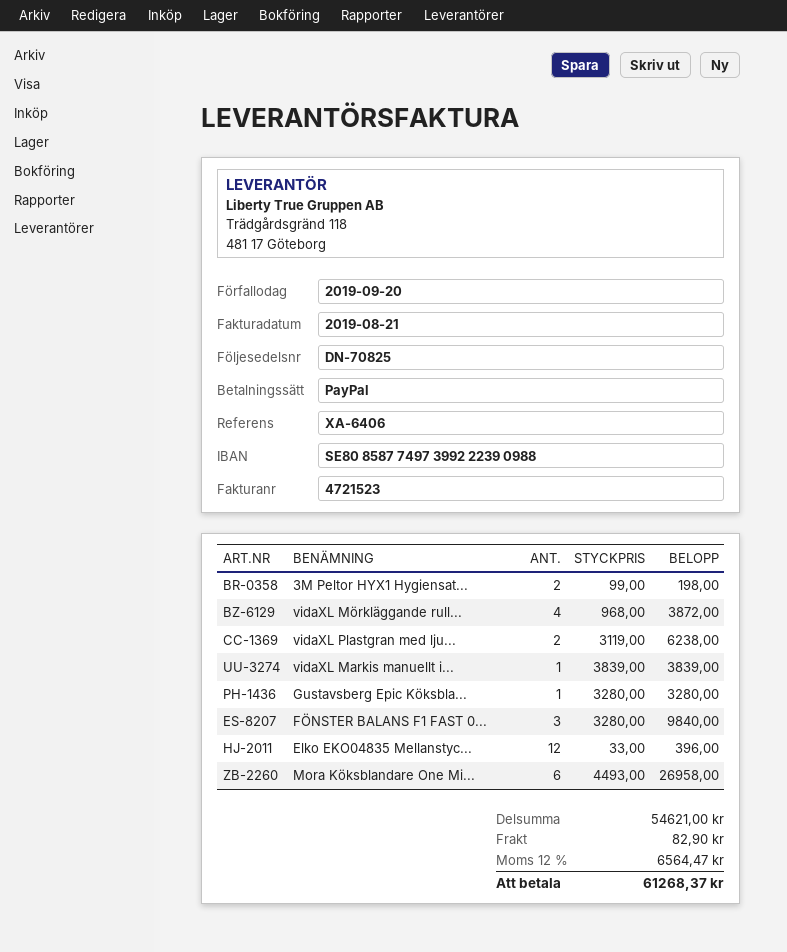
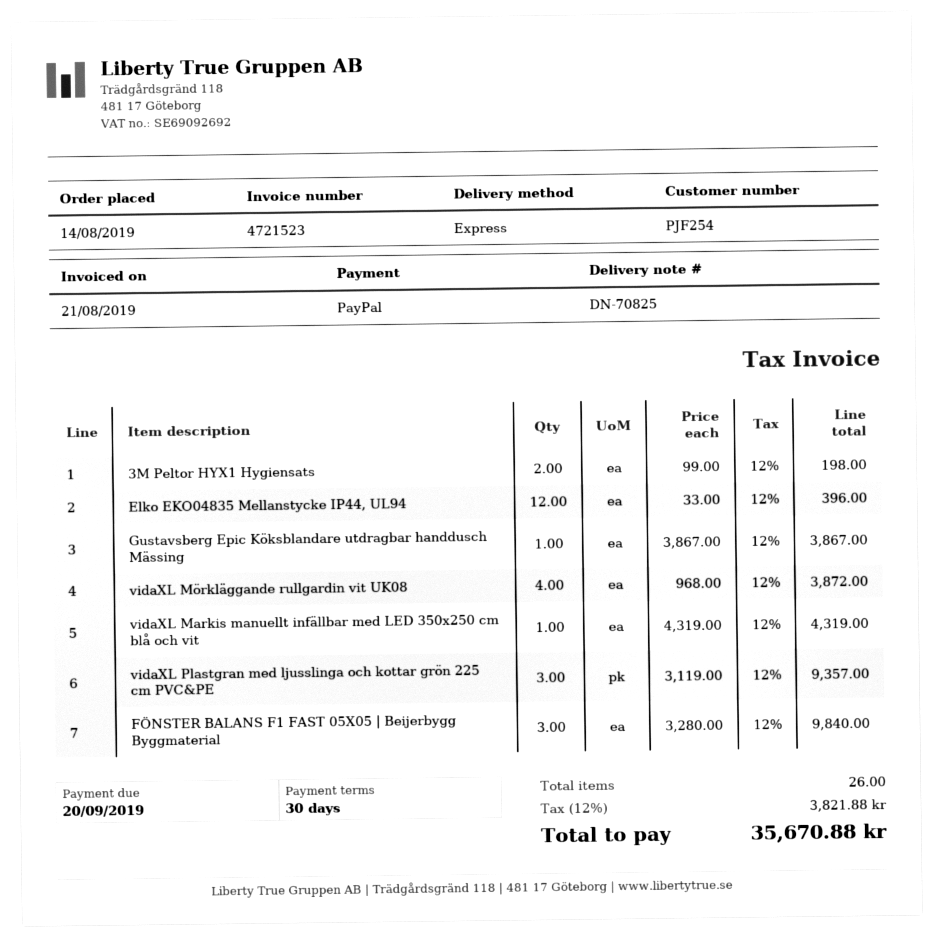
vidaXL Plastgran med lju...: 2 x 3119.00 = 6238.00 -> 3 x 3119.00 = 9357.00
vidaXL Markis manuellt i...: 1 x 3839.00 = 3839.00 -> 1 x 4319.00 = 4319.00
Gustavsberg Epic Köksbla...: 1 x 3280.00 = 3280.00 -> 1 x 3867.00 = 3867.00
Mora Köksblandare One Mi...: 6 x 4493.00 = 26958.00 -> none
shipping: 82.90 -> none
tax: 12% = 6564.47 -> 12% = 3821.88
total: 61268.37 -> 35670.88

